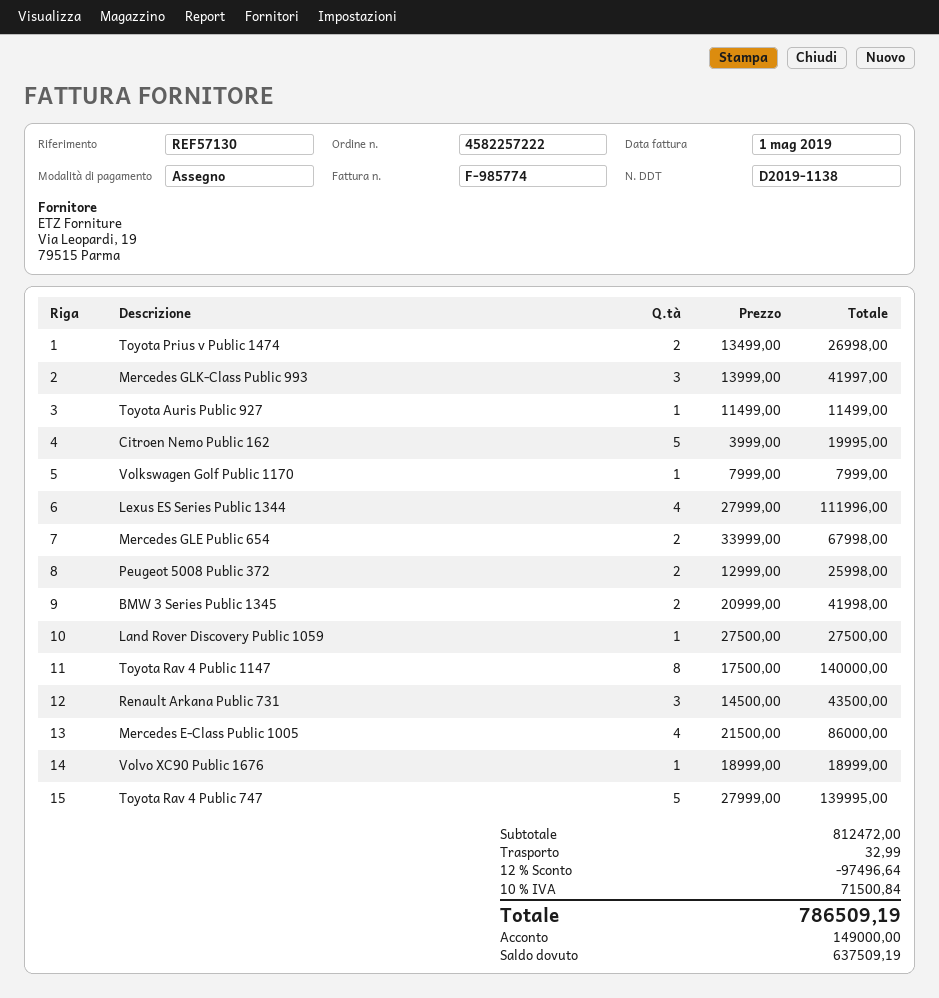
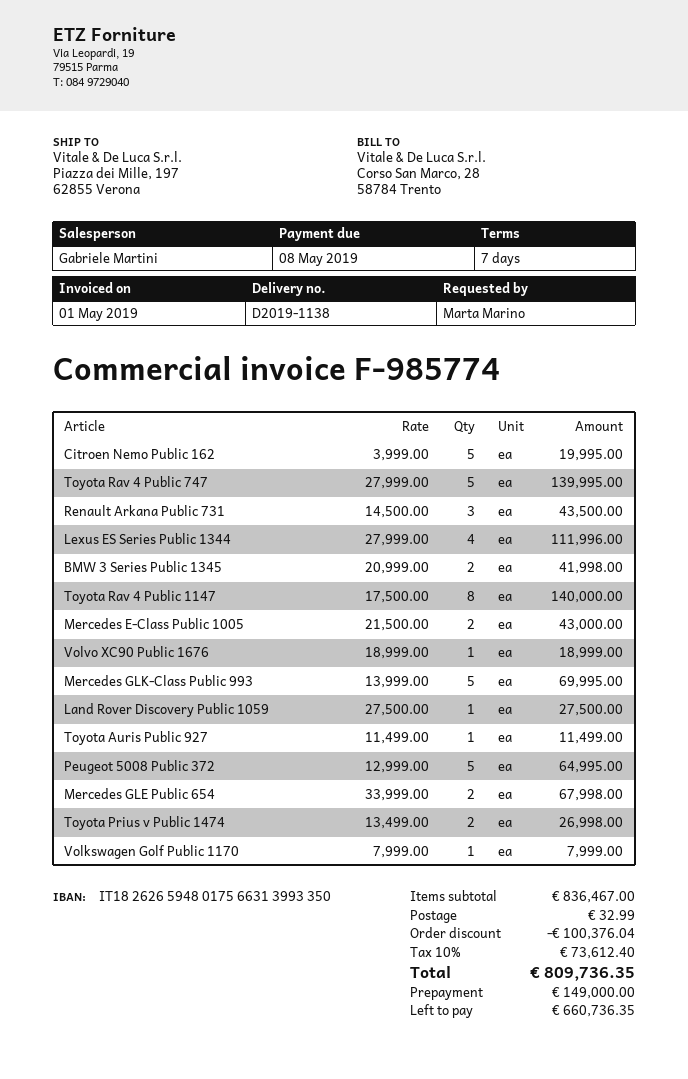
Mercedes GLK-Class Public 993: 3 x 13999.00 = 41997.00 -> 5 x 13999.00 = 69995.00
Peugeot 5008 Public 372: 2 x 12999.00 = 25998.00 -> 5 x 12999.00 = 64995.00
Mercedes E-Class Public 1005: 4 x 21500.00 = 86000.00 -> 2 x 21500.00 = 43000.00
subtotal: 812472.00 -> 836467.00
discount: 97496.64 -> 100376.04
tax: 10% = 71500.84 -> 10% = 73612.40
total: 786509.19 -> 809736.35
balance: 637509.19 -> 660736.35

